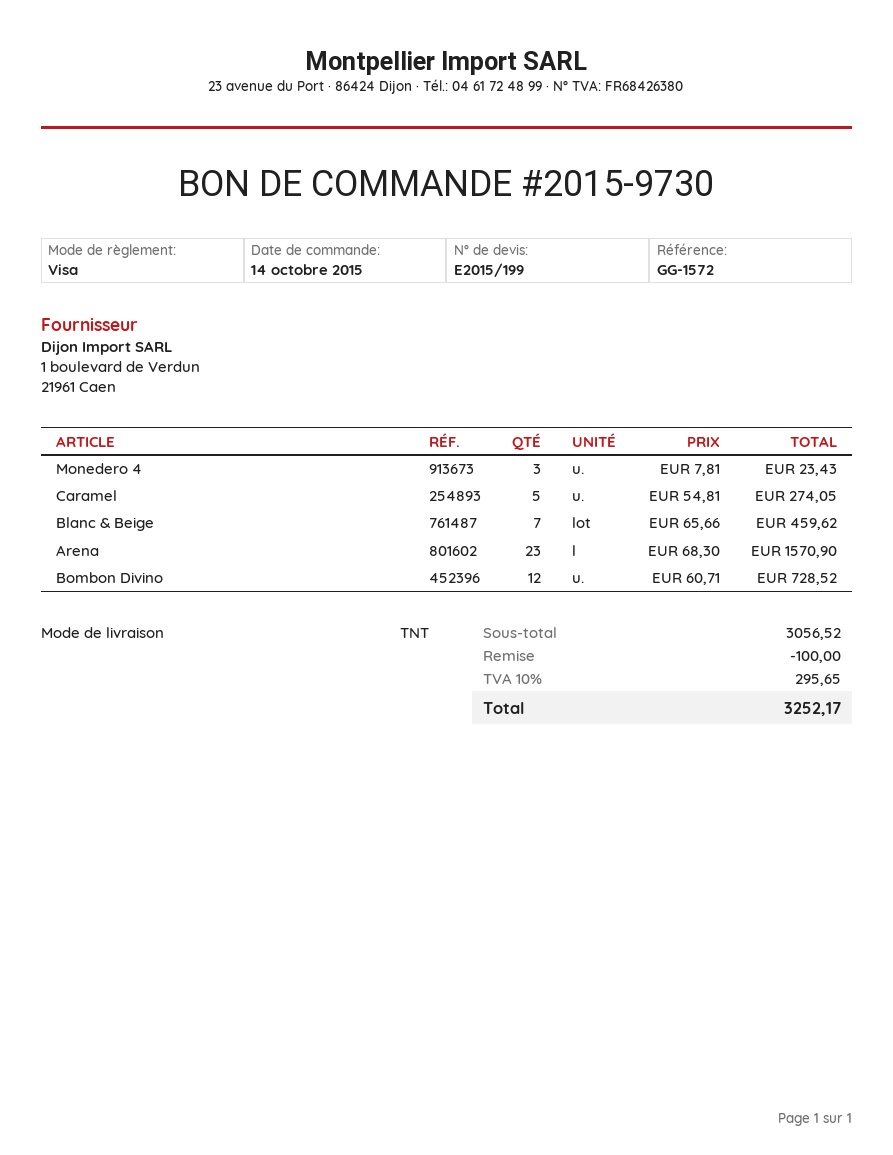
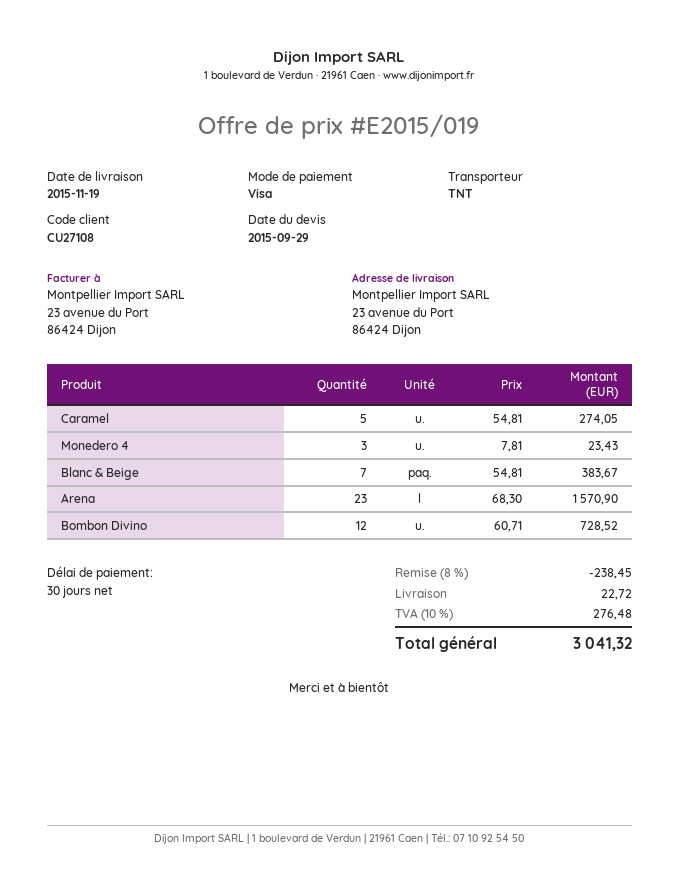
quote number: E2015/199 -> E2015/019
Blanc & Beige: 7 x 65.66 = 459.62 -> 7 x 54.81 = 383.67
discount: 100.00 -> 238.45
shipping: none -> 22.72
tax: 10% = 295.65 -> 10% = 276.48
total: 3252.17 -> 3041.32

